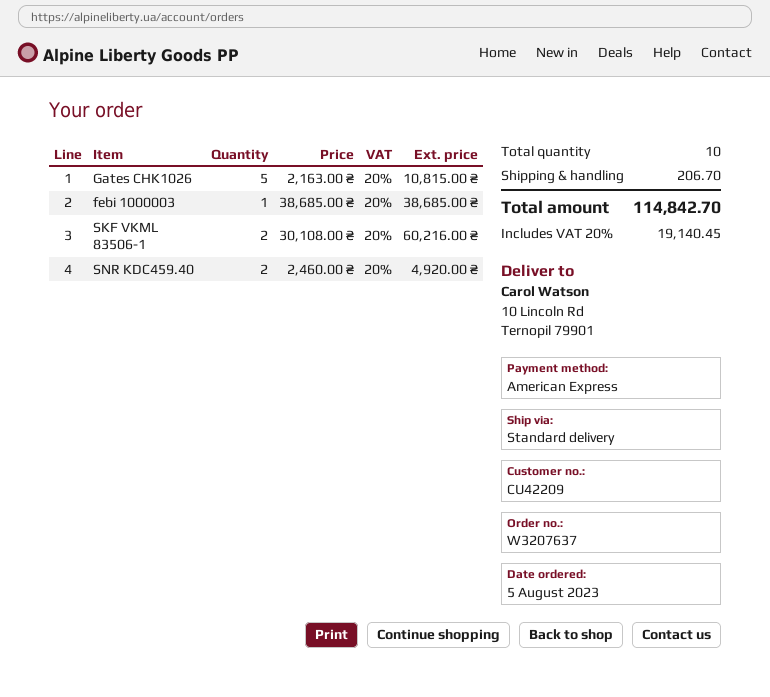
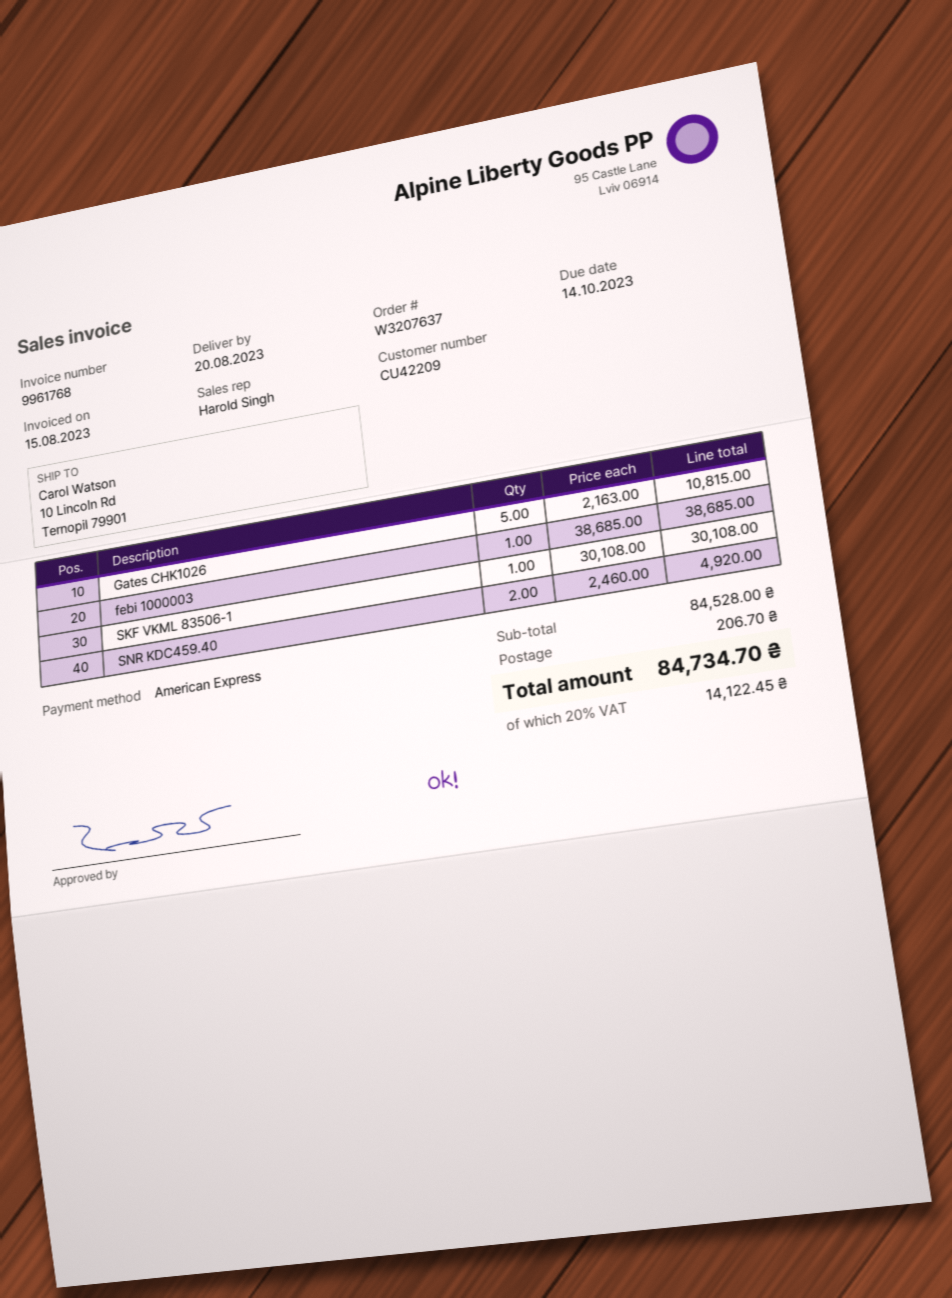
SKF VKML 83506-1: 2 x 30108.00 = 60216.00 -> 1 x 30108.00 = 30108.00
tax: 20% = 19140.45 -> 20% = 14122.45
total: 114842.70 -> 84734.70

